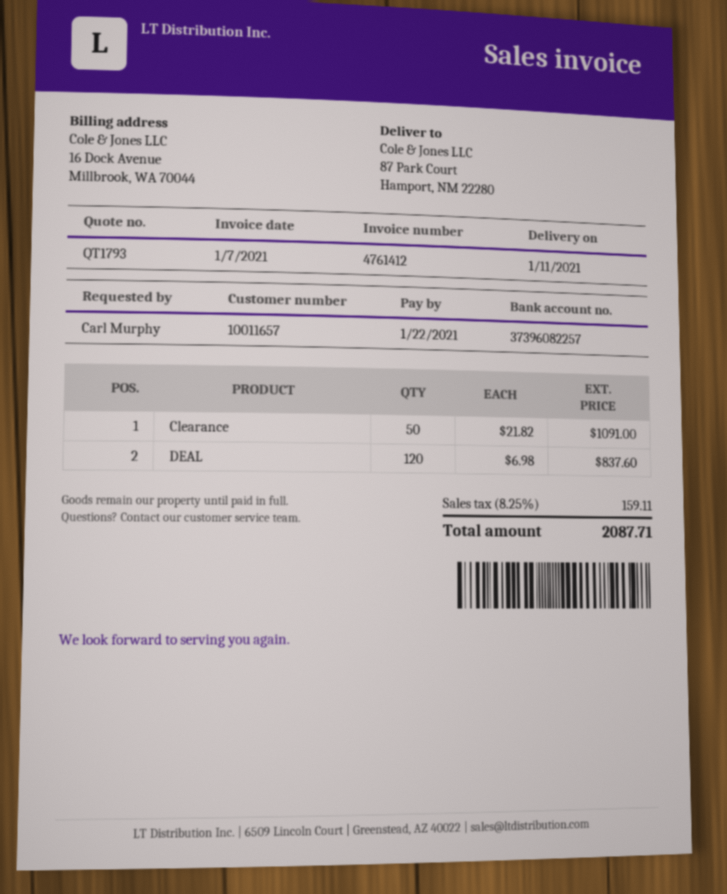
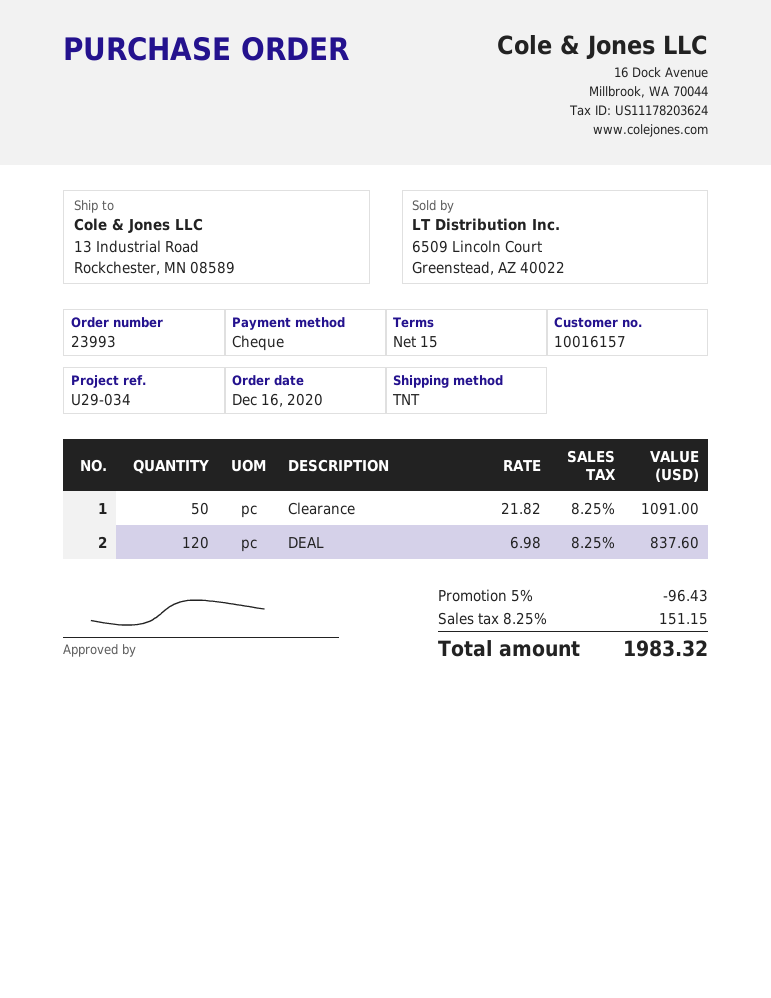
customer number: 10011657 -> 10016157
ship to: 87 Park Court, Hamport, NM 22280 -> 13 Industrial Road, Rockchester, MN 08589
discount: none -> 5% = 96.43
tax: 8.25% = 159.11 -> 8.25% = 151.15
total: 2087.71 -> 1983.32

